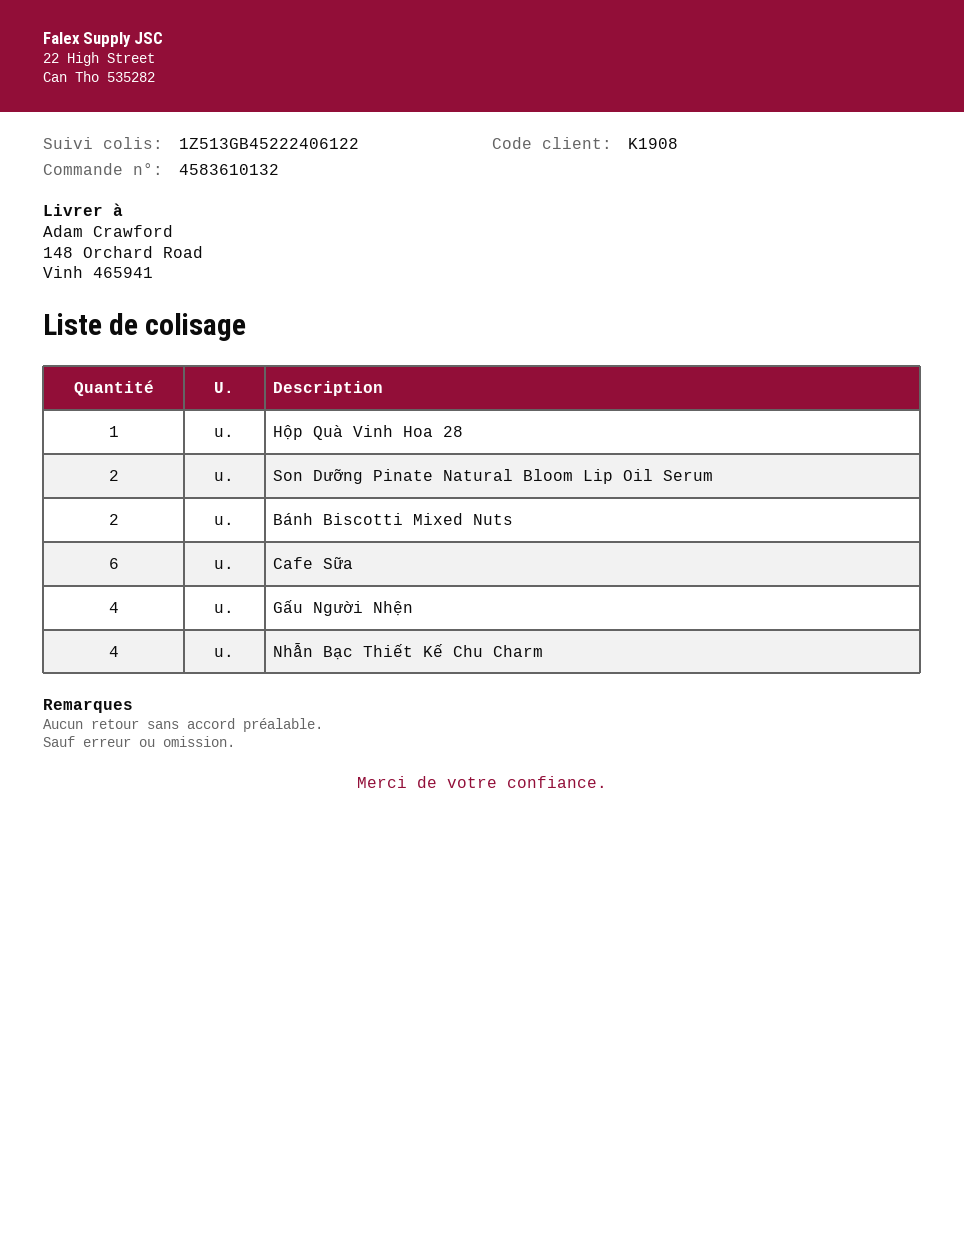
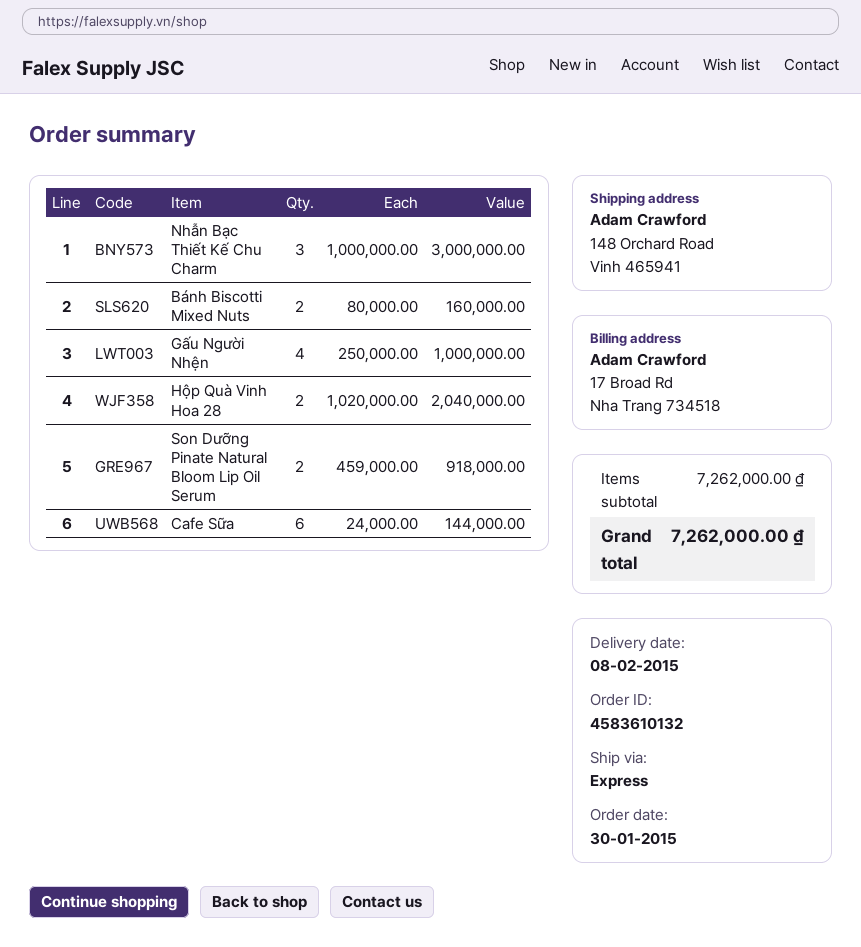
Hộp Quà Vinh Hoa 28: 1 -> 2
Nhẫn Bạc Thiết Kế Chu Charm: 4 -> 3

